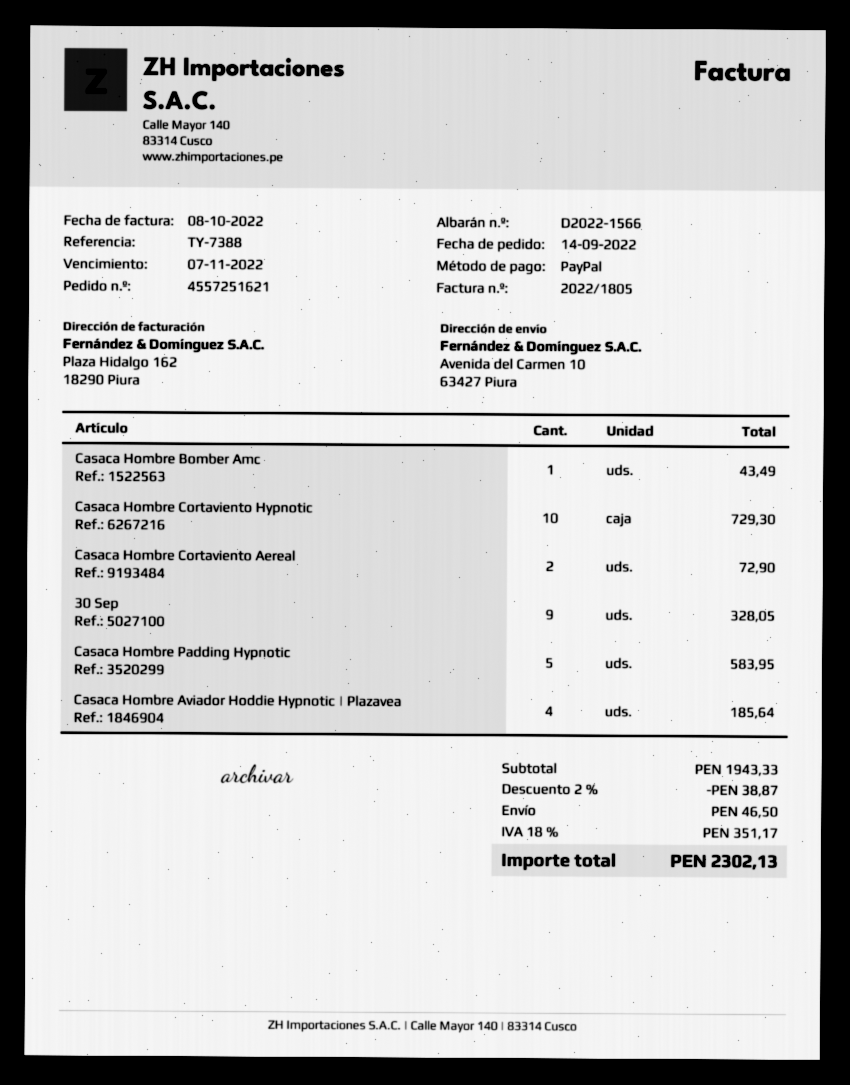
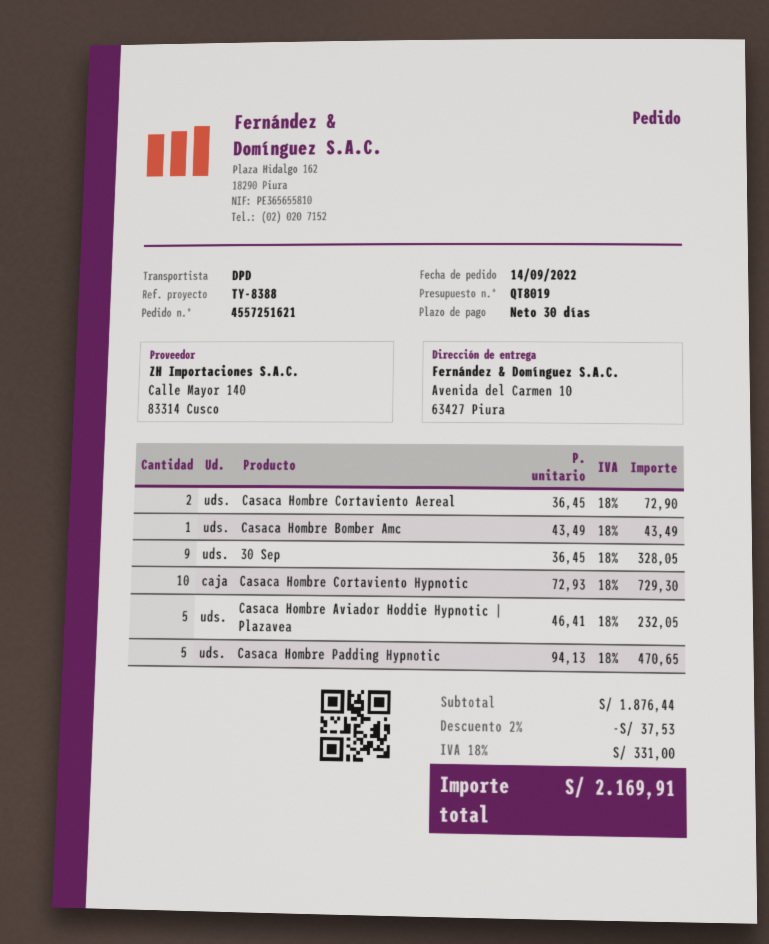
reference: TY-7388 -> TY-8388
Casaca Hombre Padding Hypnotic: 5 for 583.95 -> 5 for 470.65
Casaca Hombre Aviador Hoddie Hypnotic | Plazavea: 4 for 185.64 -> 5 for 232.05
subtotal: 1943.33 -> 1876.44
discount: 2% = 38.87 -> 2% = 37.53
shipping: 46.50 -> none
tax: 18% = 351.17 -> 18% = 331.00
total: 2302.13 -> 2169.91

